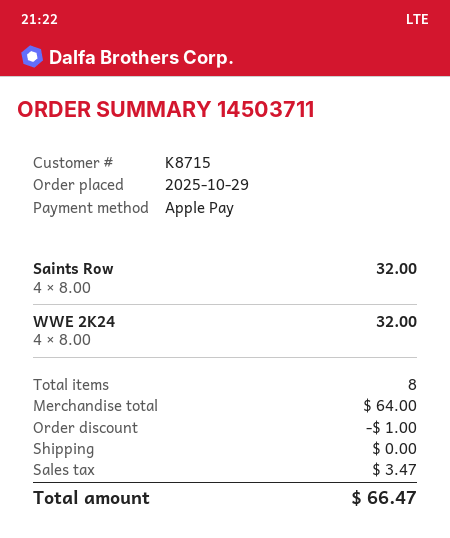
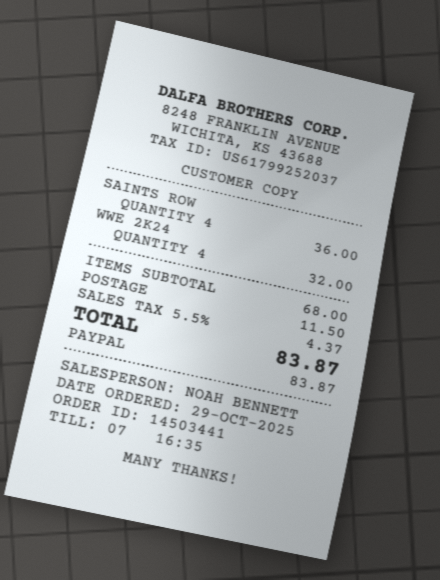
order number: 14503711 -> 14503441
payment method: Apple Pay -> PayPal
Saints Row: 4 for 32.00 -> 4 for 36.00
subtotal: 64.00 -> 68.00
discount: 1.00 -> none
shipping: 0.00 -> 11.50
tax: 3.47 -> 4.37
total: 66.47 -> 83.87

